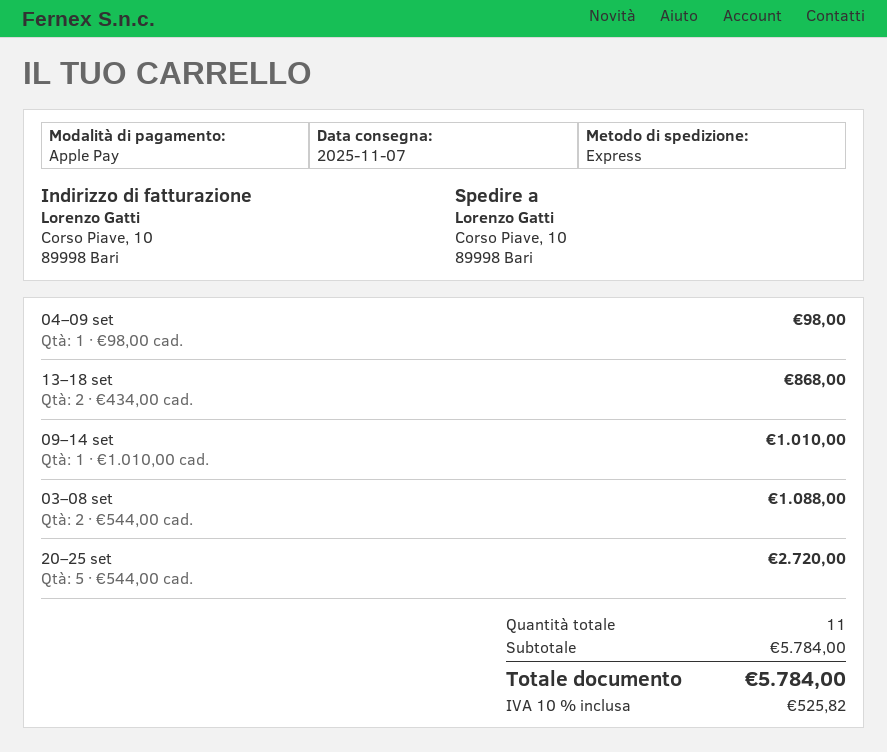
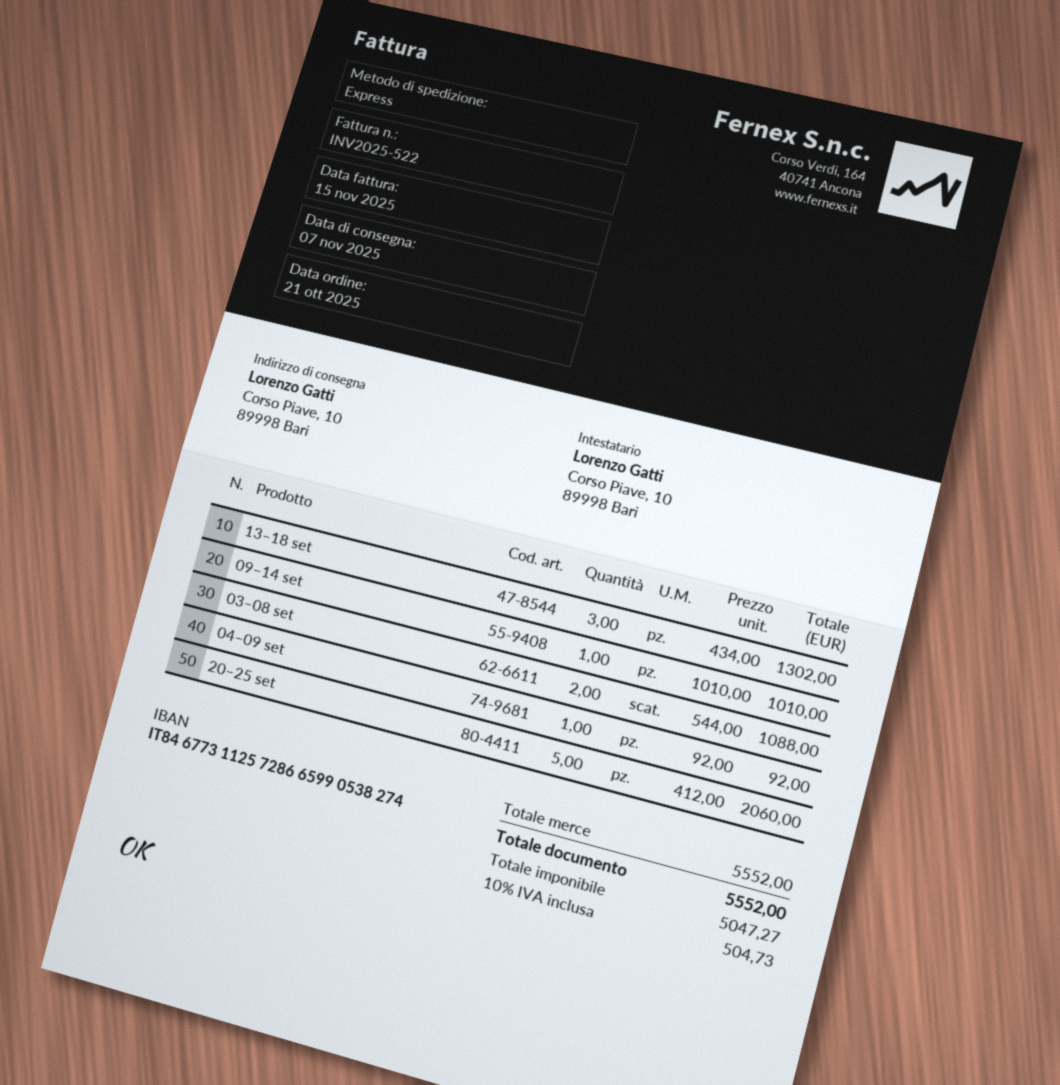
04–09 set: 1 x 98.00 = 98.00 -> 1 x 92.00 = 92.00
13–18 set: 2 x 434.00 = 868.00 -> 3 x 434.00 = 1302.00
20–25 set: 5 x 544.00 = 2720.00 -> 5 x 412.00 = 2060.00
subtotal: 5784.00 -> 5552.00
tax: 10% = 525.82 -> 10% = 504.73
total: 5784.00 -> 5552.00

